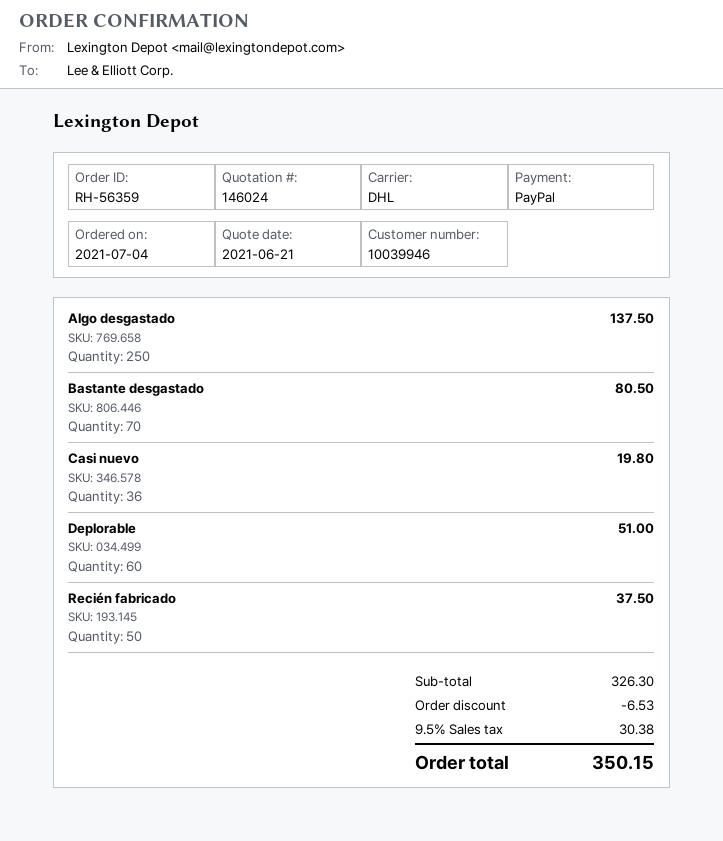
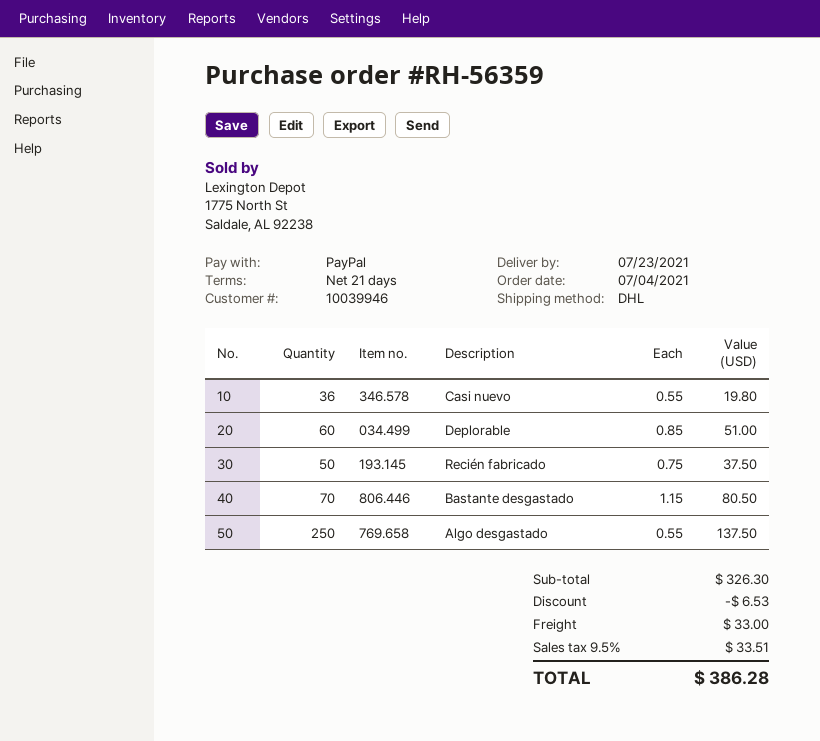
shipping: none -> 33.00
tax: 9.5% = 30.38 -> 9.5% = 33.51
total: 350.15 -> 386.28

